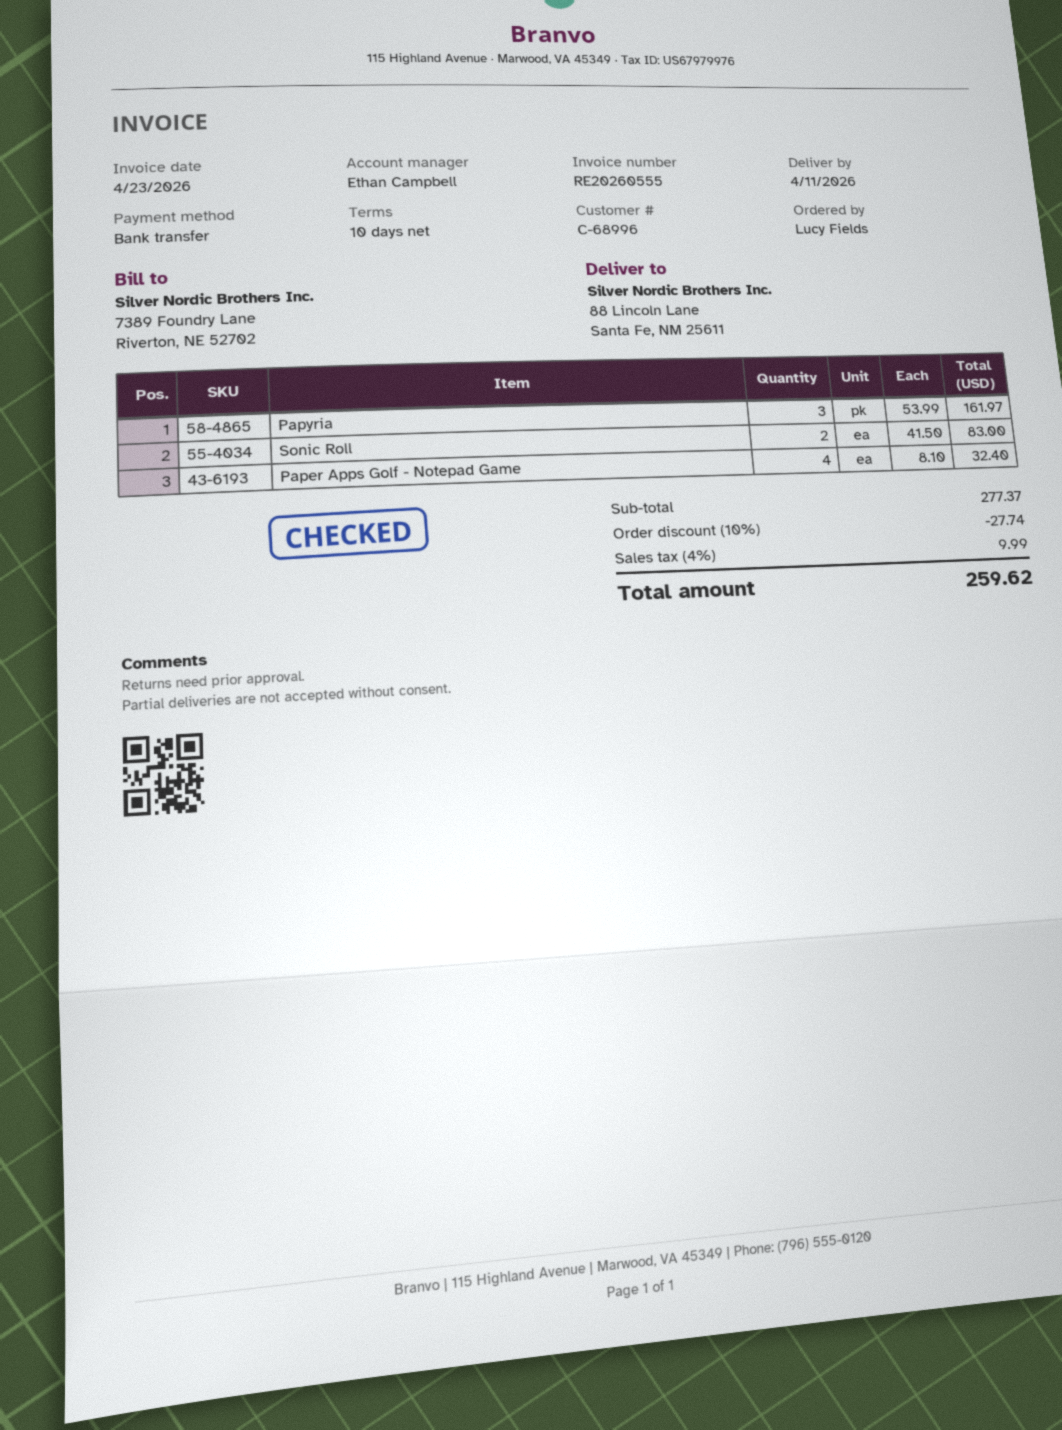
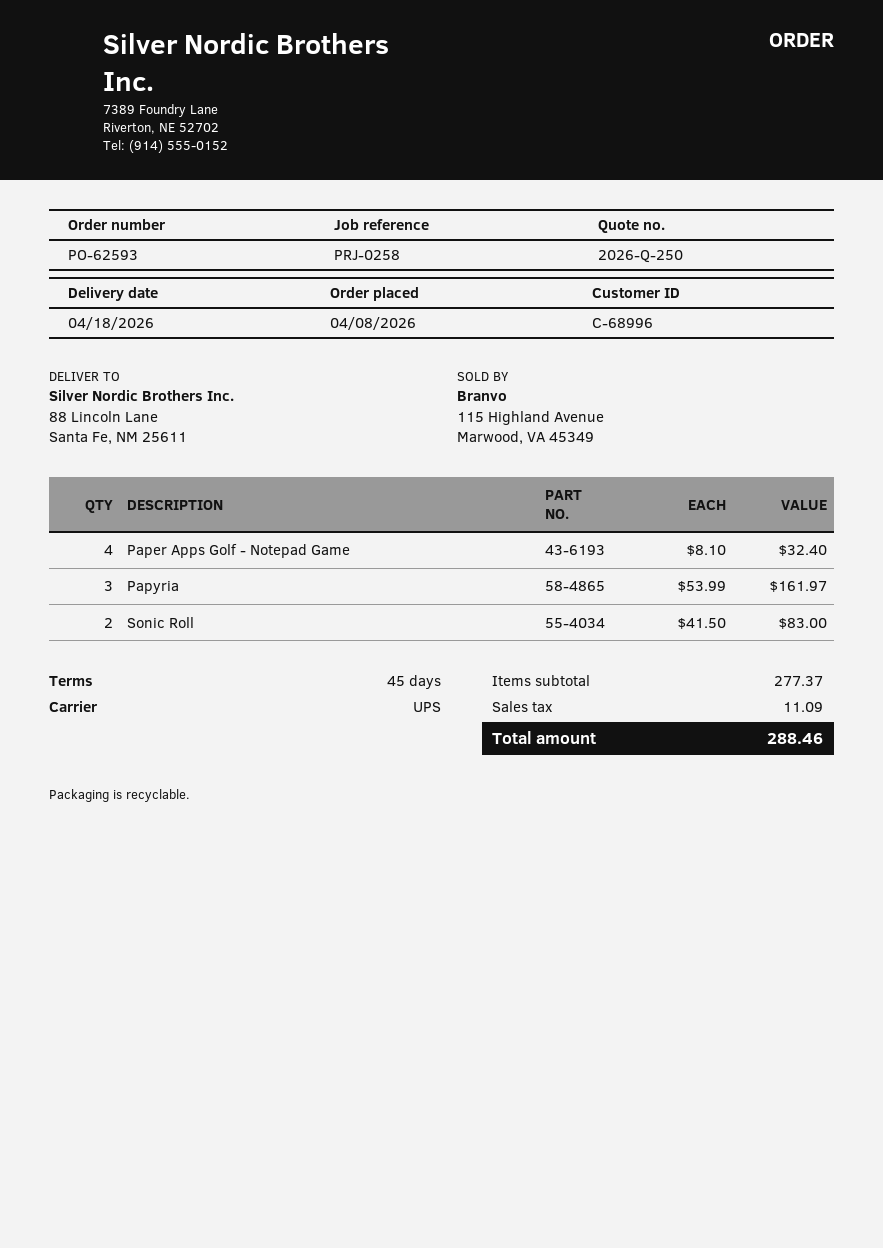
delivery date: 2026-04-11 -> 2026-04-18
payment terms: 10 days -> 45 days
discount: 10% = 27.74 -> none
tax: 9.99 -> 11.09
total: 259.62 -> 288.46

